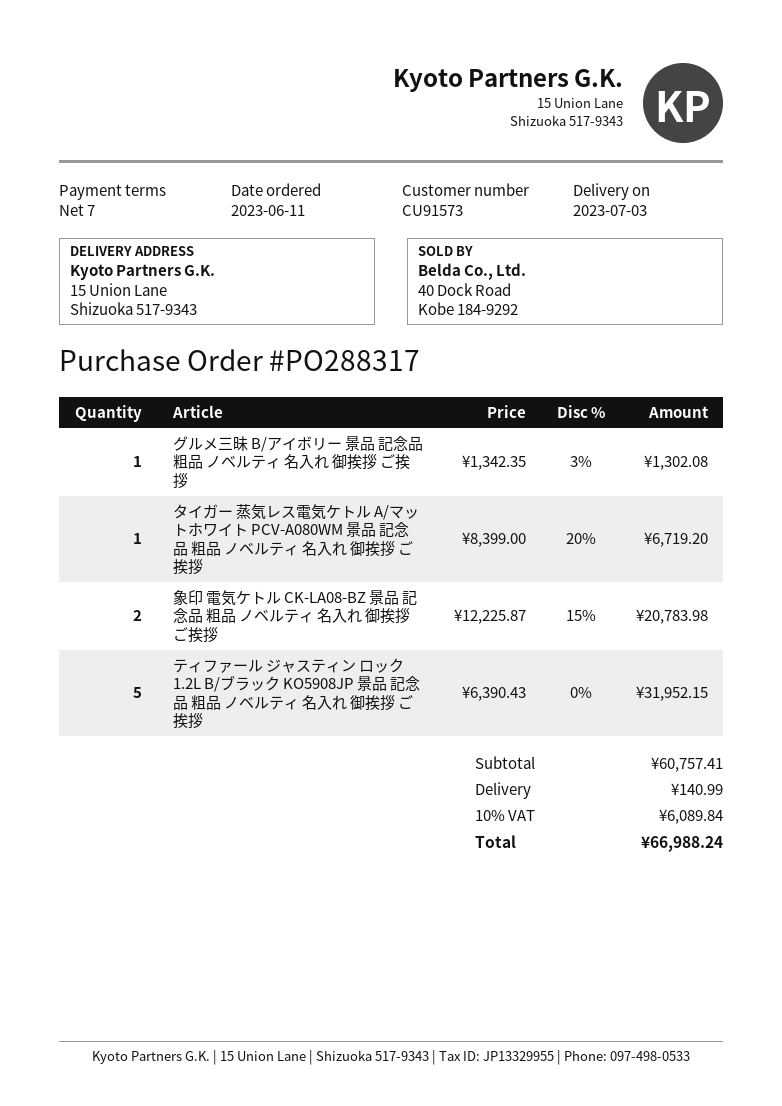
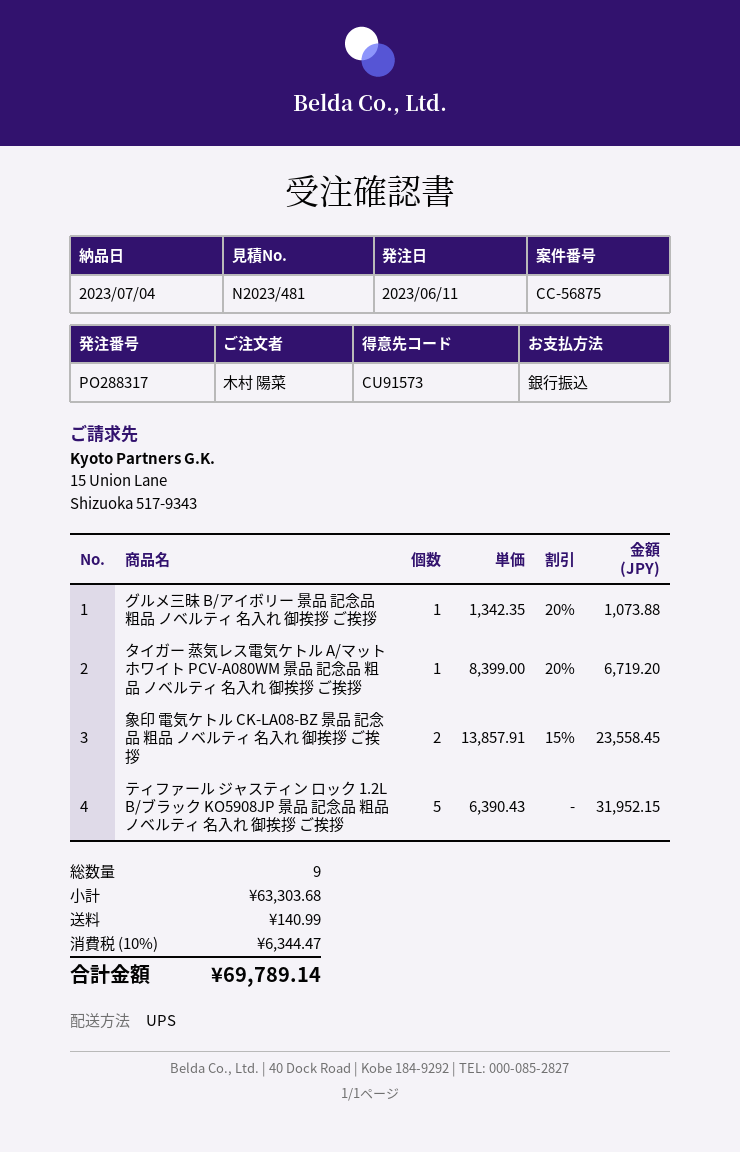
delivery date: 2023-07-03 -> 2023-07-04
グルメ三昧 B/アイボリー 景品 記念品 粗品 ノベルティ 名入れ 御挨拶 ご挨拶: 1 x 1342.35 - 3% = 1302.08 -> 1 x 1342.35 - 20% = 1073.88
象印 電気ケトル CK-LA08-BZ 景品 記念品 粗品 ノベルティ 名入れ 御挨拶 ご挨拶: 2 x 12225.87 - 15% = 20783.98 -> 2 x 13857.91 - 15% = 23558.45
subtotal: 60757.41 -> 63303.68
tax: 10% = 6089.84 -> 10% = 6344.47
total: 66988.24 -> 69789.14

